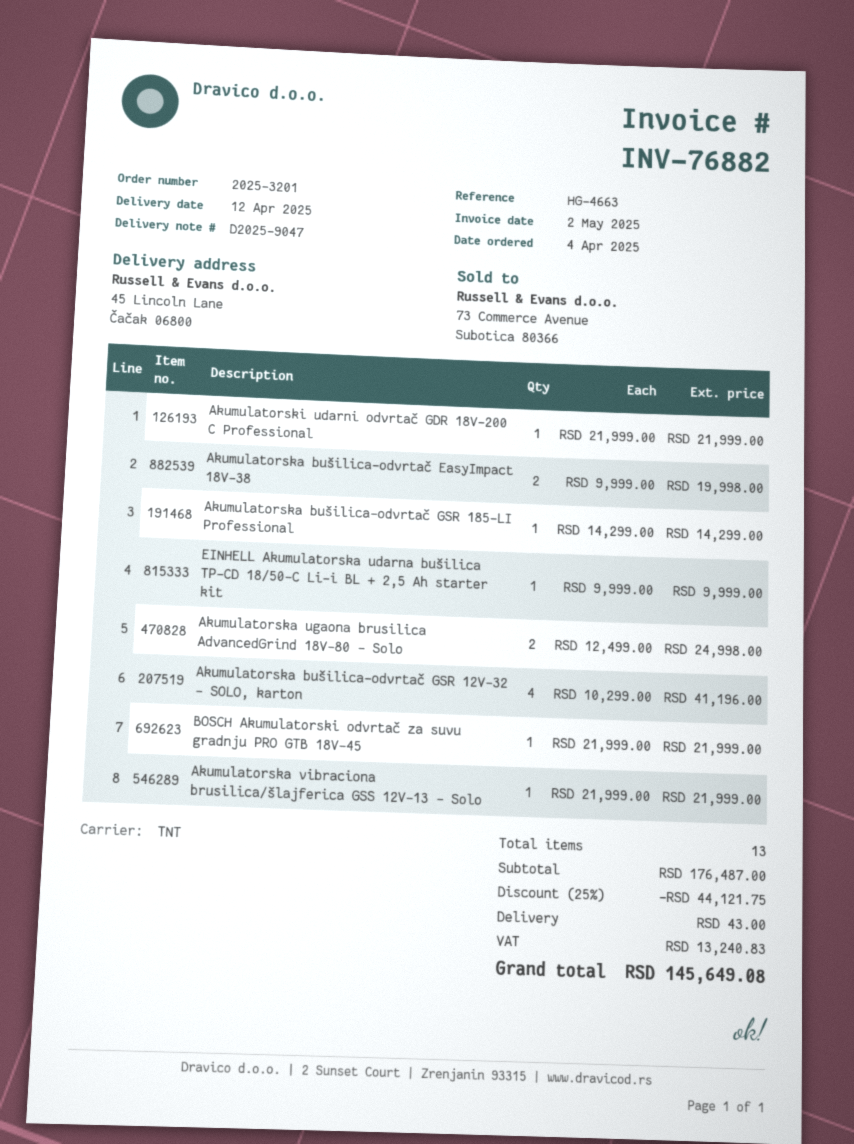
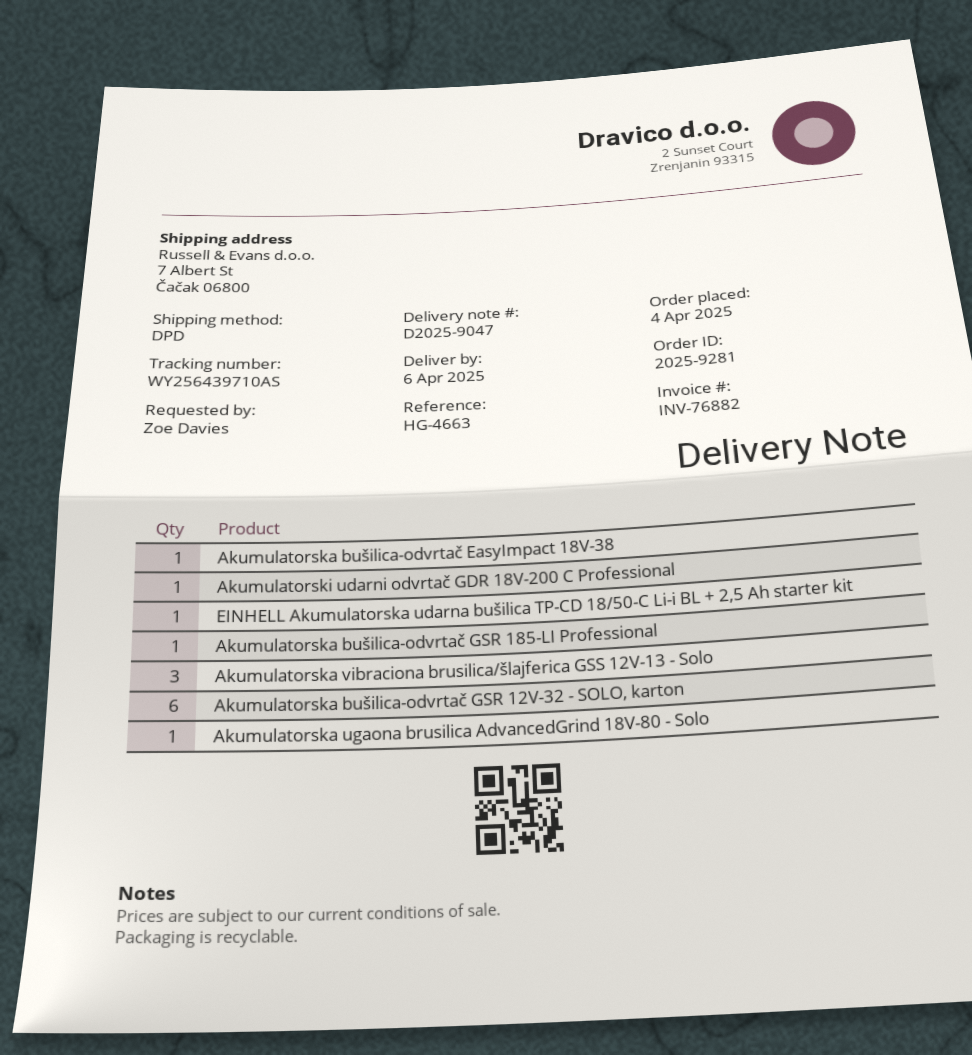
order number: 2025-3201 -> 2025-9281
delivery date: 2025-04-12 -> 2025-04-06
shipping method: TNT -> DPD
ship to: 45 Lincoln Lane, Čačak 06800 -> 7 Albert St, Čačak 06800
Akumulatorska bušilica-odvrtač EasyImpact 18V-38: 2 -> 1
Akumulatorska ugaona brusilica AdvancedGrind 18V-80 - Solo: 2 -> 1
Akumulatorska bušilica-odvrtač GSR 12V-32 - SOLO, karton: 4 -> 6
BOSCH Akumulatorski odvrtač za suvu gradnju PRO GTB 18V-45: 1 -> none
Akumulatorska vibraciona brusilica/šlajferica GSS 12V-13 - Solo: 1 -> 3

